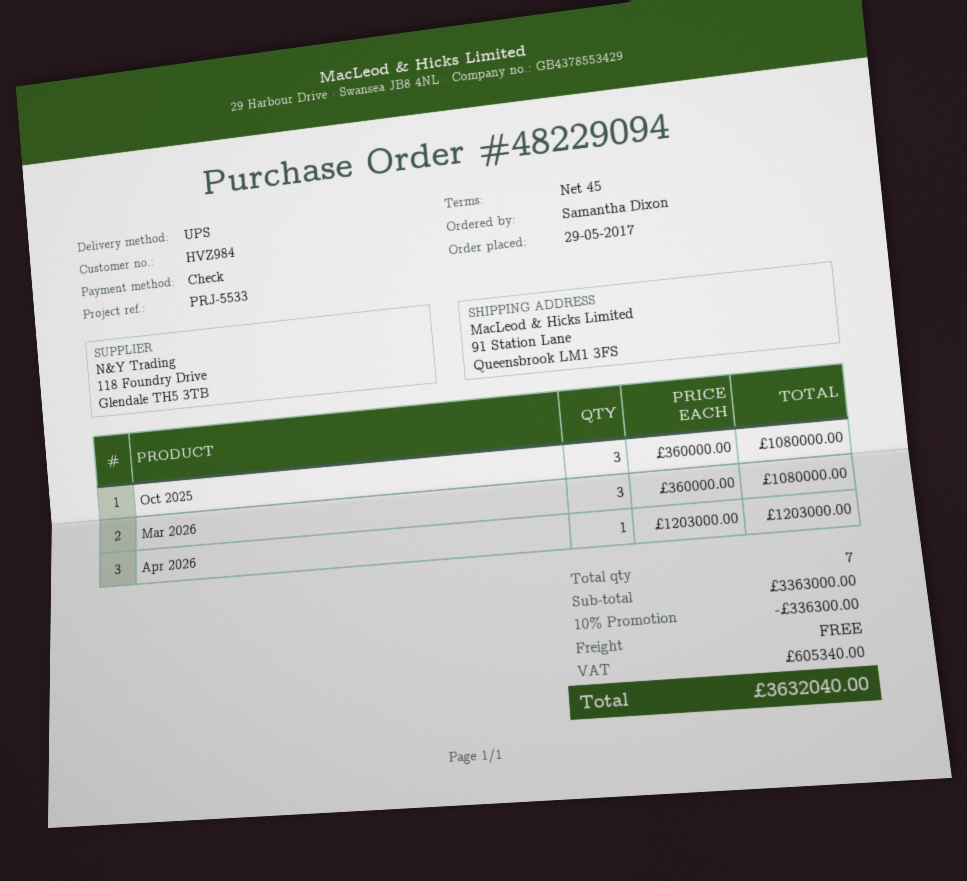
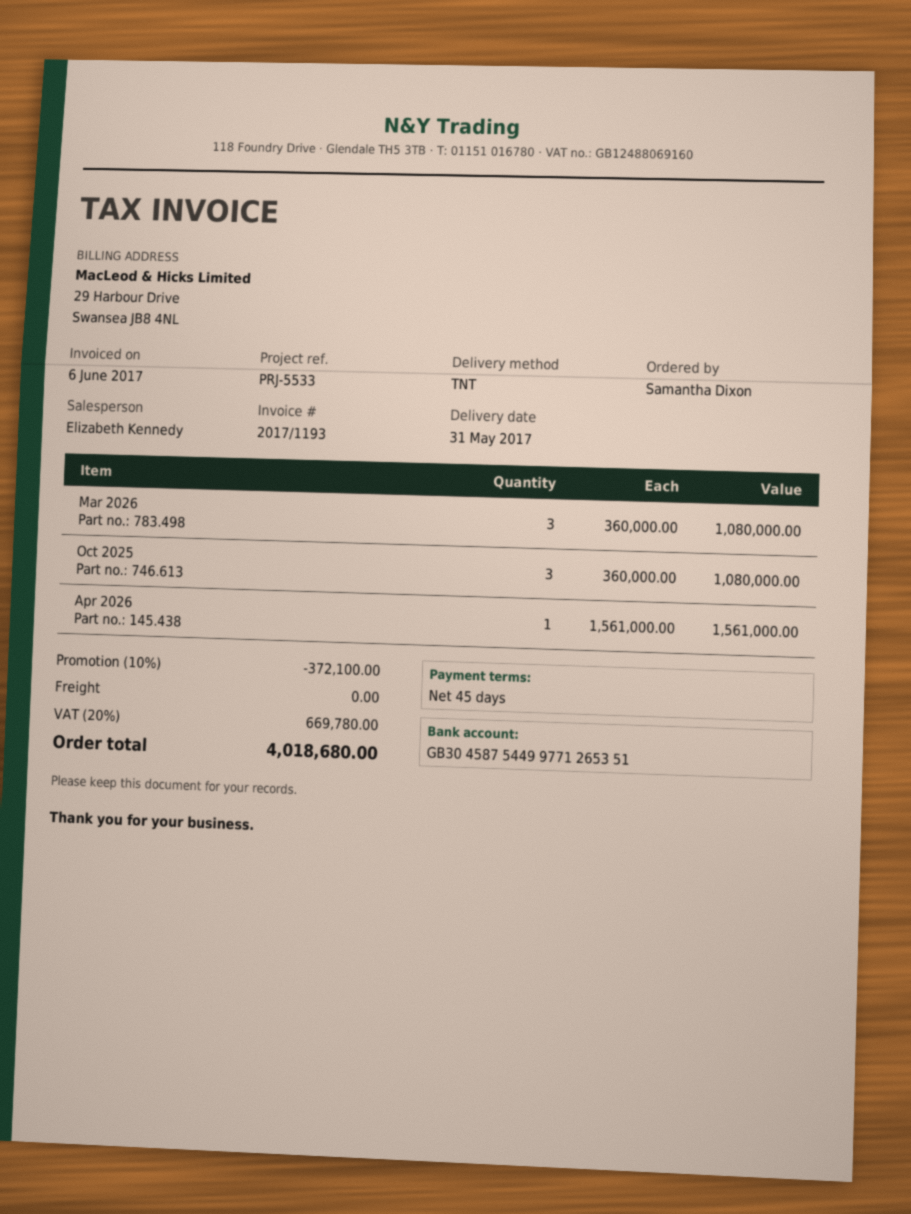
shipping method: UPS -> TNT
Apr 2026: 1 x 1203000.00 = 1203000.00 -> 1 x 1561000.00 = 1561000.00
discount: 10% = 336300.00 -> 10% = 372100.00
tax: 605340.00 -> 669780.00
total: 3632040.00 -> 4018680.00

